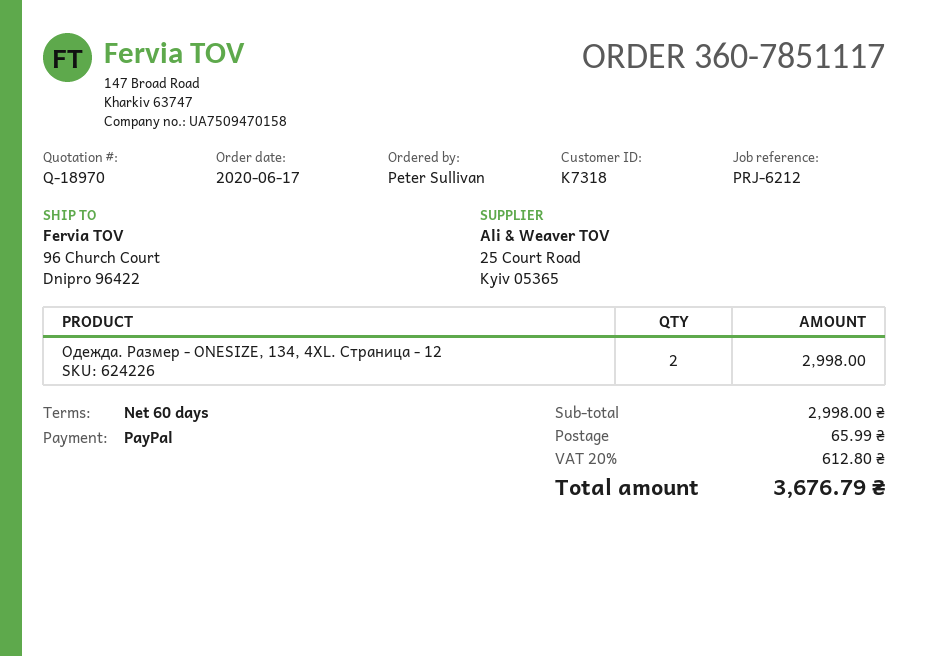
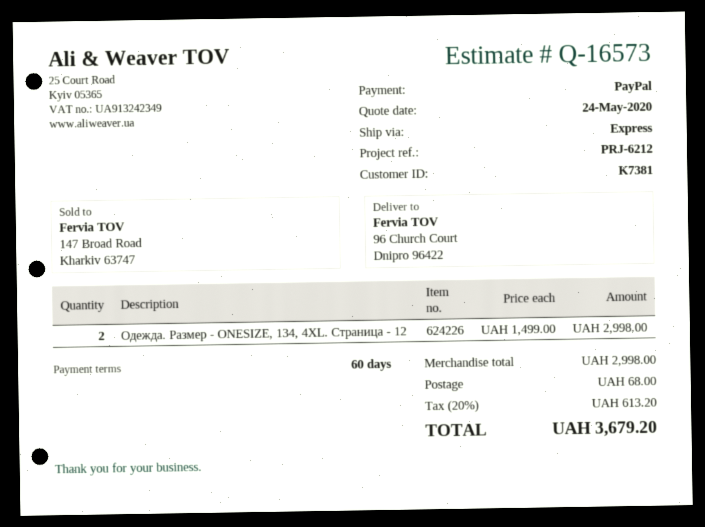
quote number: Q-18970 -> Q-16573
customer number: K7318 -> K7381
shipping: 65.99 -> 68.00
tax: 20% = 612.80 -> 20% = 613.20
total: 3676.79 -> 3679.20

